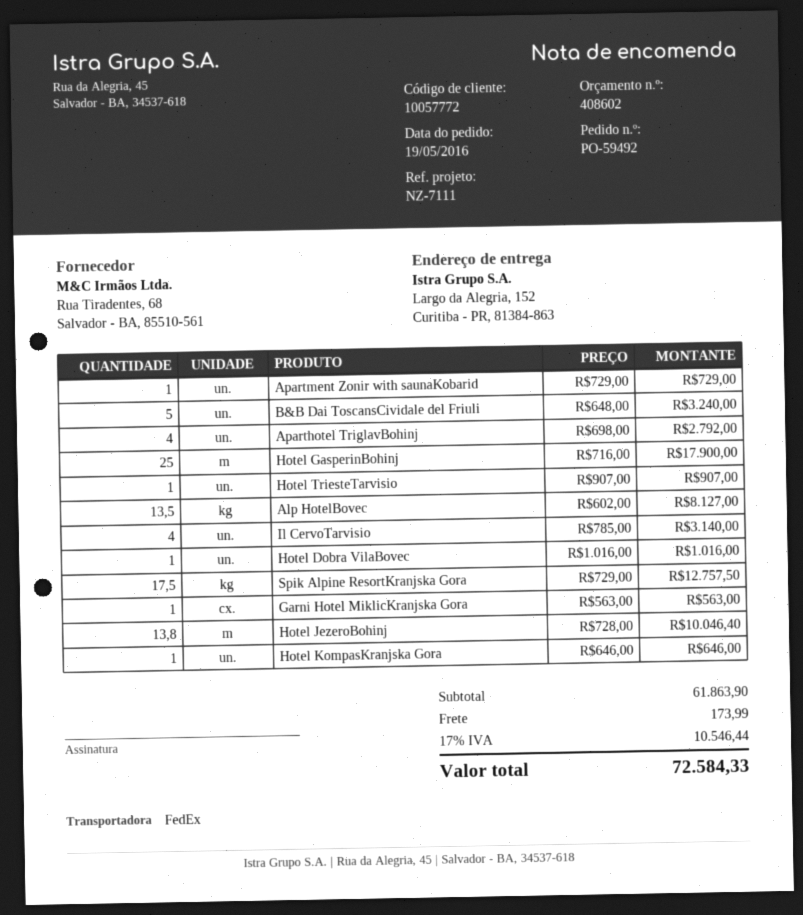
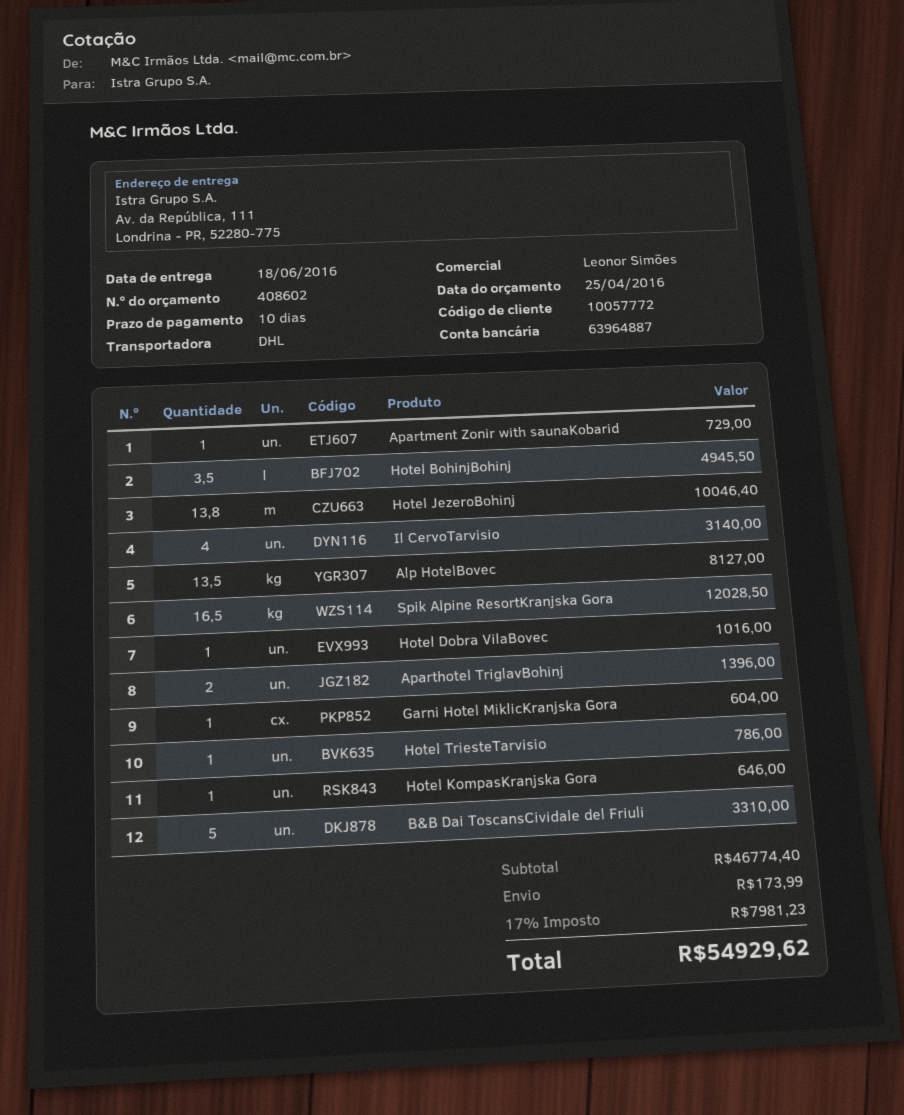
shipping method: FedEx -> DHL
ship to: Largo da Alegria, 152, Curitiba - PR, 81384-863 -> Av. da República, 111, Londrina - PR, 52280-775
B&B Dai ToscansCividale del Friuli: 5 for 3240.00 -> 5 for 3310.00
Aparthotel TriglavBohinj: 4 for 2792.00 -> 2 for 1396.00
Hotel GasperinBohinj: 25 for 17900.00 -> none
Hotel TriesteTarvisio: 1 for 907.00 -> 1 for 786.00
Spik Alpine ResortKranjska Gora: 17.5 for 12757.50 -> 16.5 for 12028.50
Garni Hotel MiklicKranjska Gora: 1 for 563.00 -> 1 for 604.00
Hotel BohinjBohinj: none -> 3.5 for 4945.50
subtotal: 61863.90 -> 46774.40
tax: 17% = 10546.44 -> 17% = 7981.23
total: 72584.33 -> 54929.62

